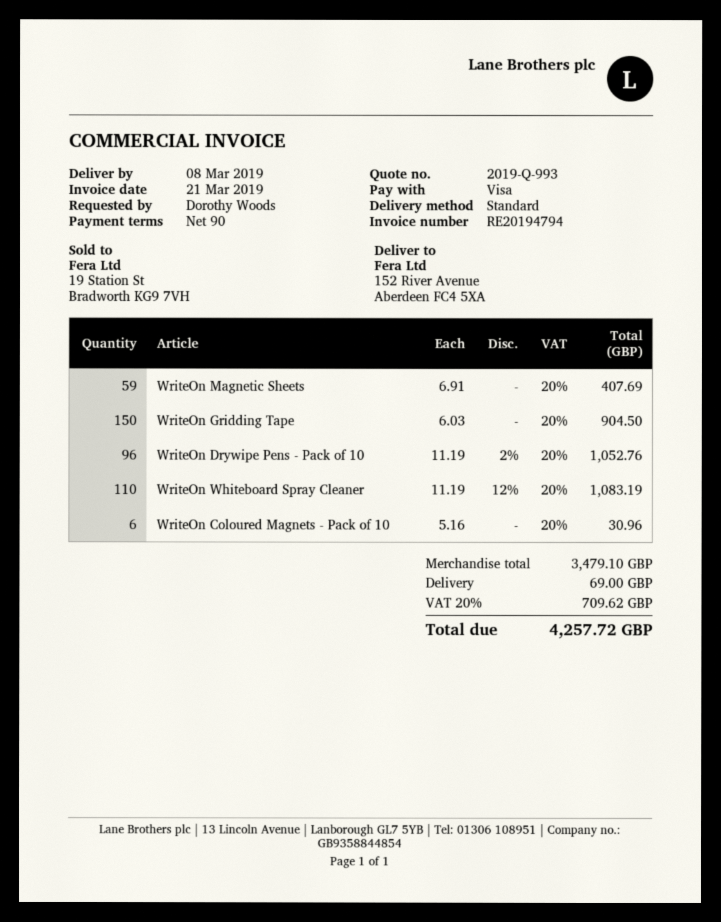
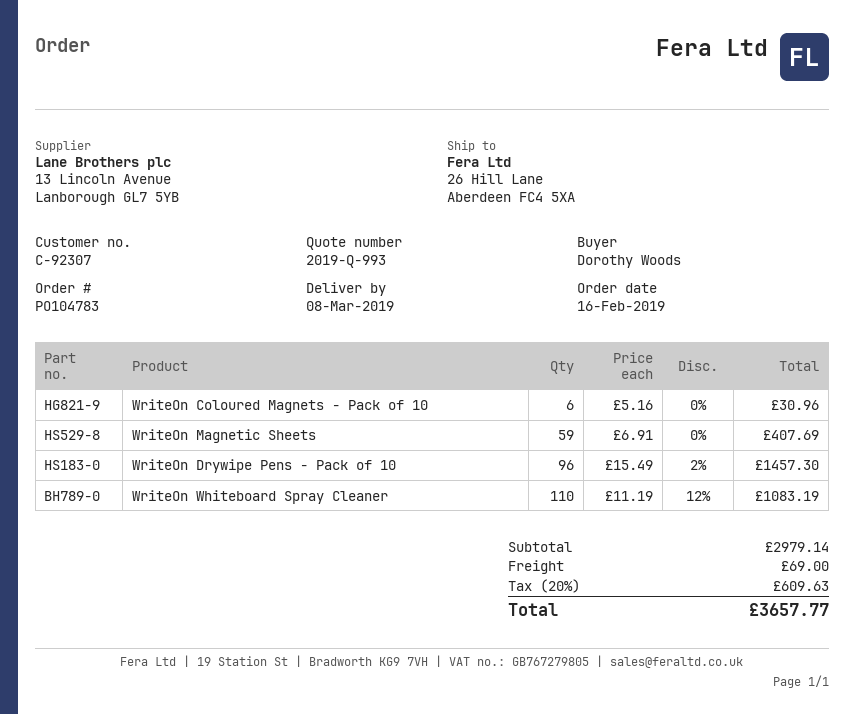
ship to: 152 River Avenue, Aberdeen FC4 5XA -> 26 Hill Lane, Aberdeen FC4 5XA
WriteOn Gridding Tape: 150 x 6.03 = 904.50 -> none
WriteOn Drywipe Pens - Pack of 10: 96 x 11.19 - 2% = 1052.76 -> 96 x 15.49 - 2% = 1457.30
subtotal: 3479.10 -> 2979.14
tax: 20% = 709.62 -> 20% = 609.63
total: 4257.72 -> 3657.77

